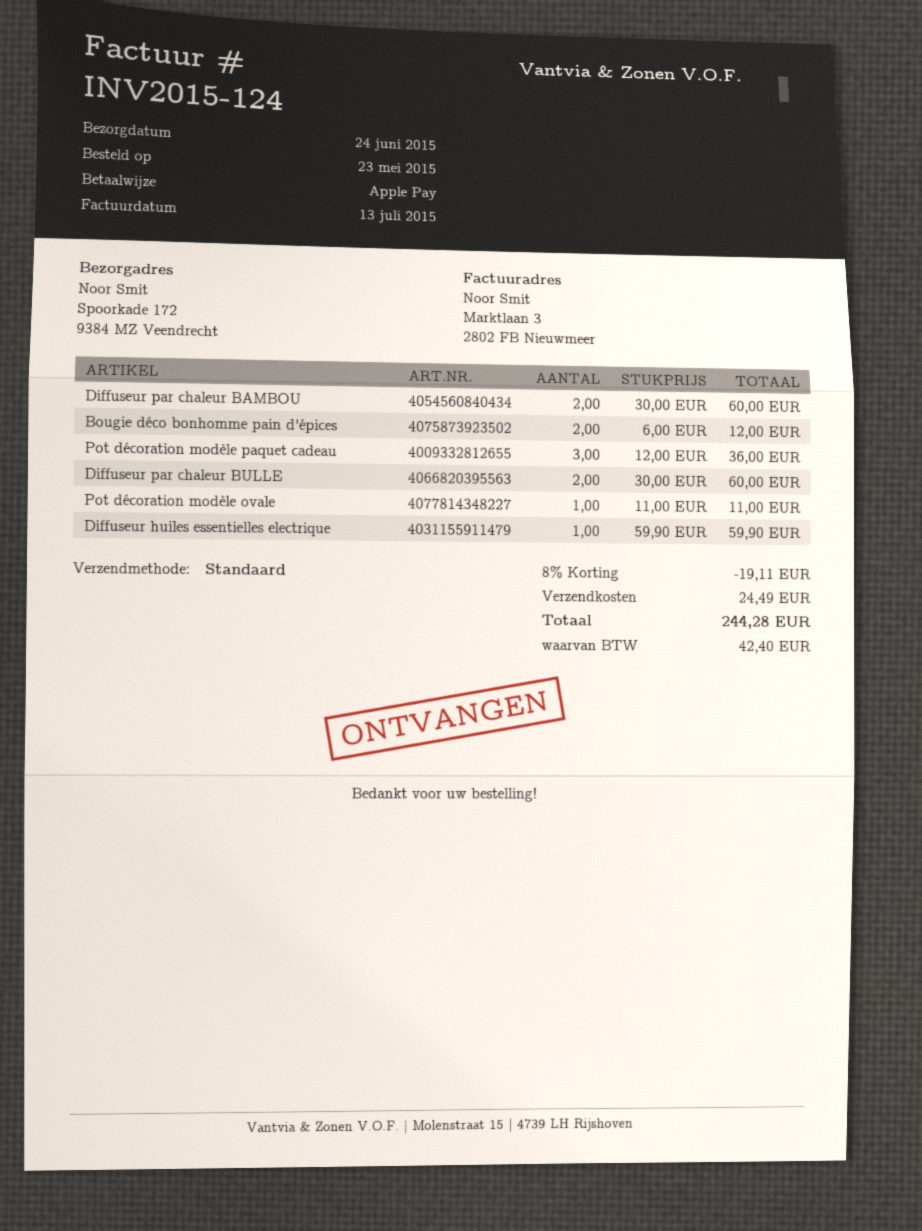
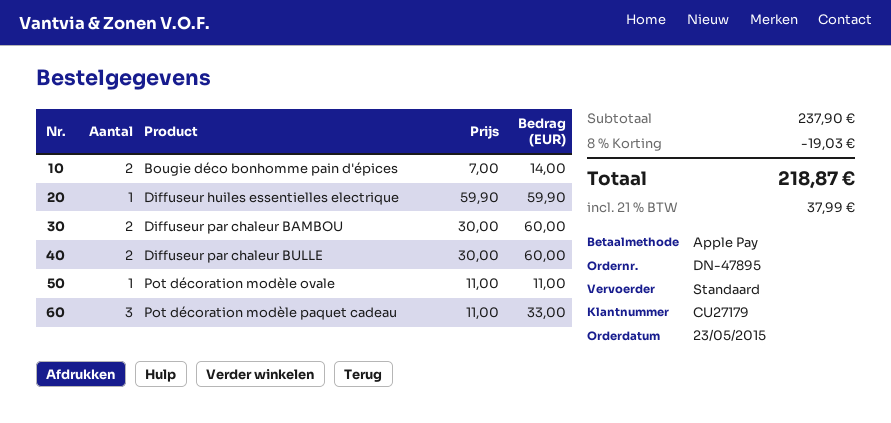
Bougie déco bonhomme pain d'épices: 2 x 6.00 = 12.00 -> 2 x 7.00 = 14.00
Pot décoration modèle paquet cadeau: 3 x 12.00 = 36.00 -> 3 x 11.00 = 33.00
discount: 8% = 19.11 -> 8% = 19.03
shipping: 24.49 -> none
tax: 42.40 -> 37.99
total: 244.28 -> 218.87

